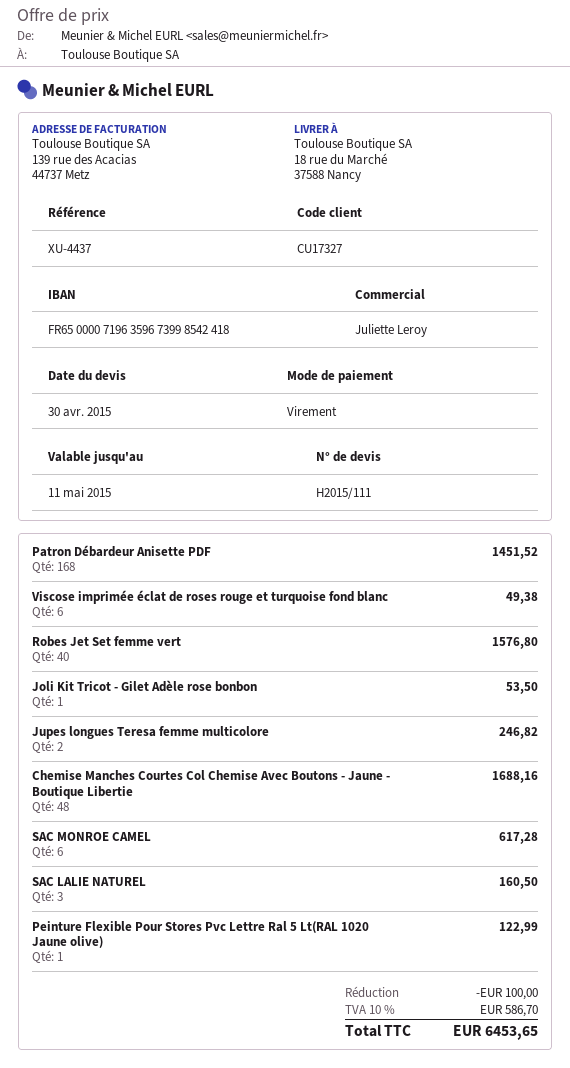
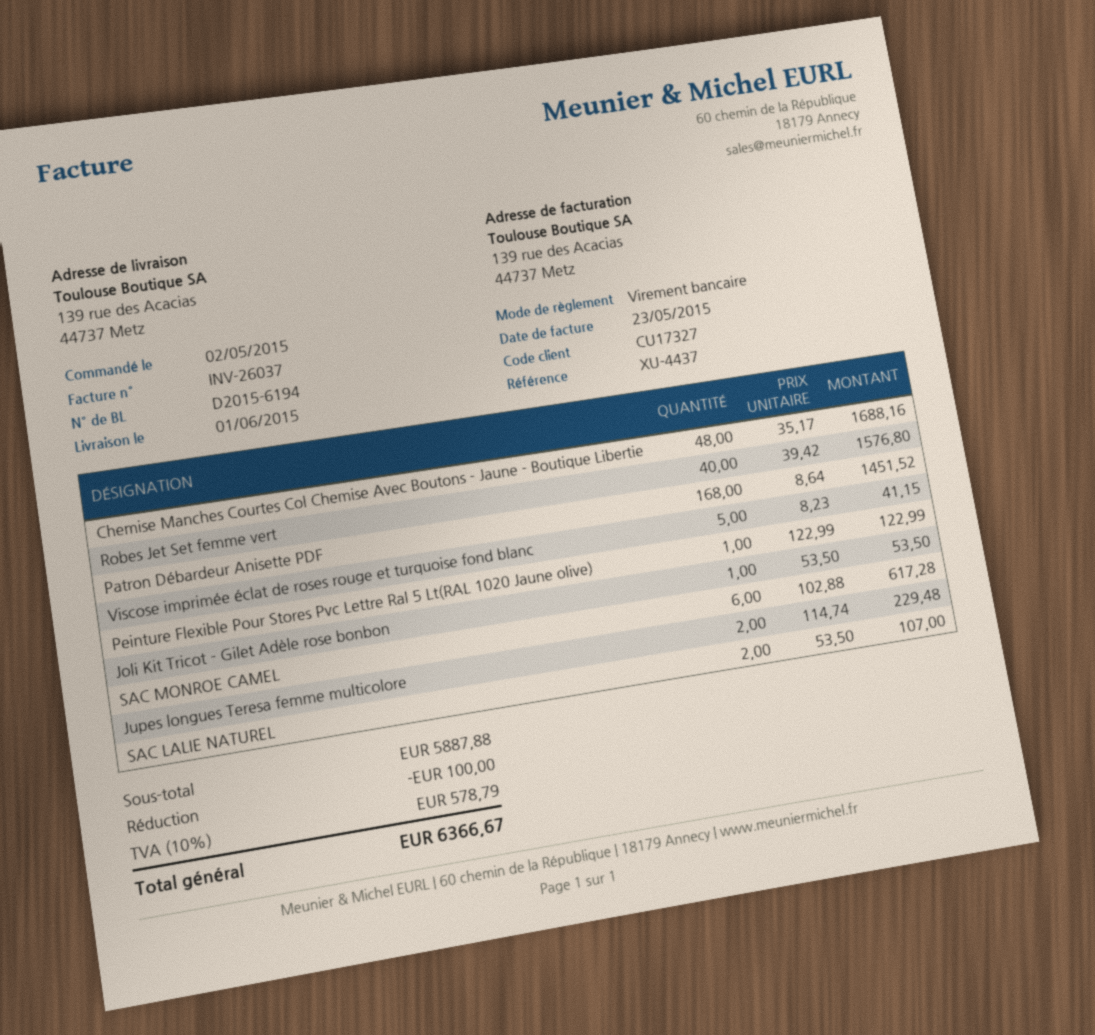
ship to: 18 rue du Marché, 37588 Nancy -> 139 rue des Acacias, 44737 Metz
Viscose imprimée éclat de roses rouge et turquoise fond blanc: 6 for 49.38 -> 5 for 41.15
Jupes longues Teresa femme multicolore: 2 for 246.82 -> 2 for 229.48
SAC LALIE NATUREL: 3 for 160.50 -> 2 for 107.00
tax: 10% = 586.70 -> 10% = 578.79
total: 6453.65 -> 6366.67

